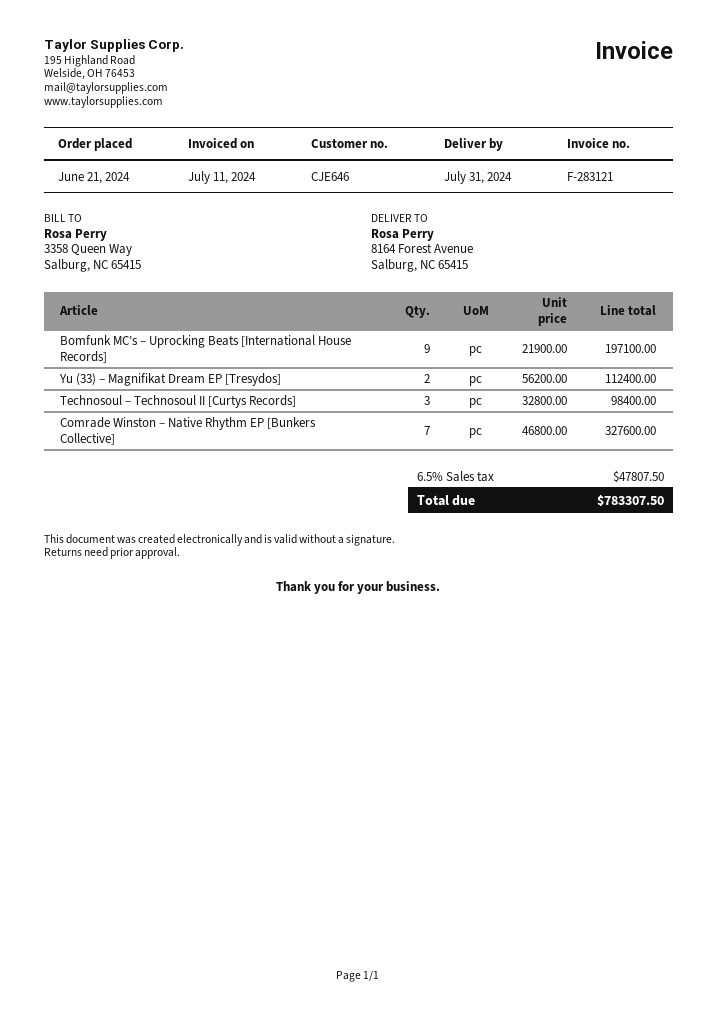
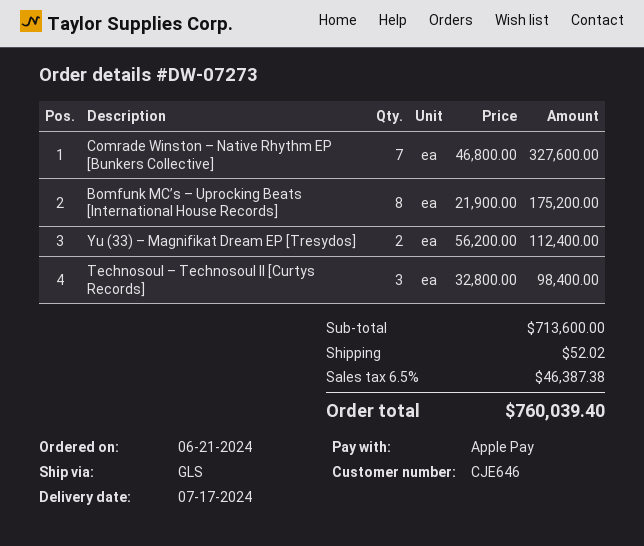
delivery date: 2024-07-31 -> 2024-07-17
Bomfunk MC’s – Uprocking Beats [International House Records]: 9 x 21900.00 = 197100.00 -> 8 x 21900.00 = 175200.00
shipping: none -> 52.02
tax: 6.5% = 47807.50 -> 6.5% = 46387.38
total: 783307.50 -> 760039.40

